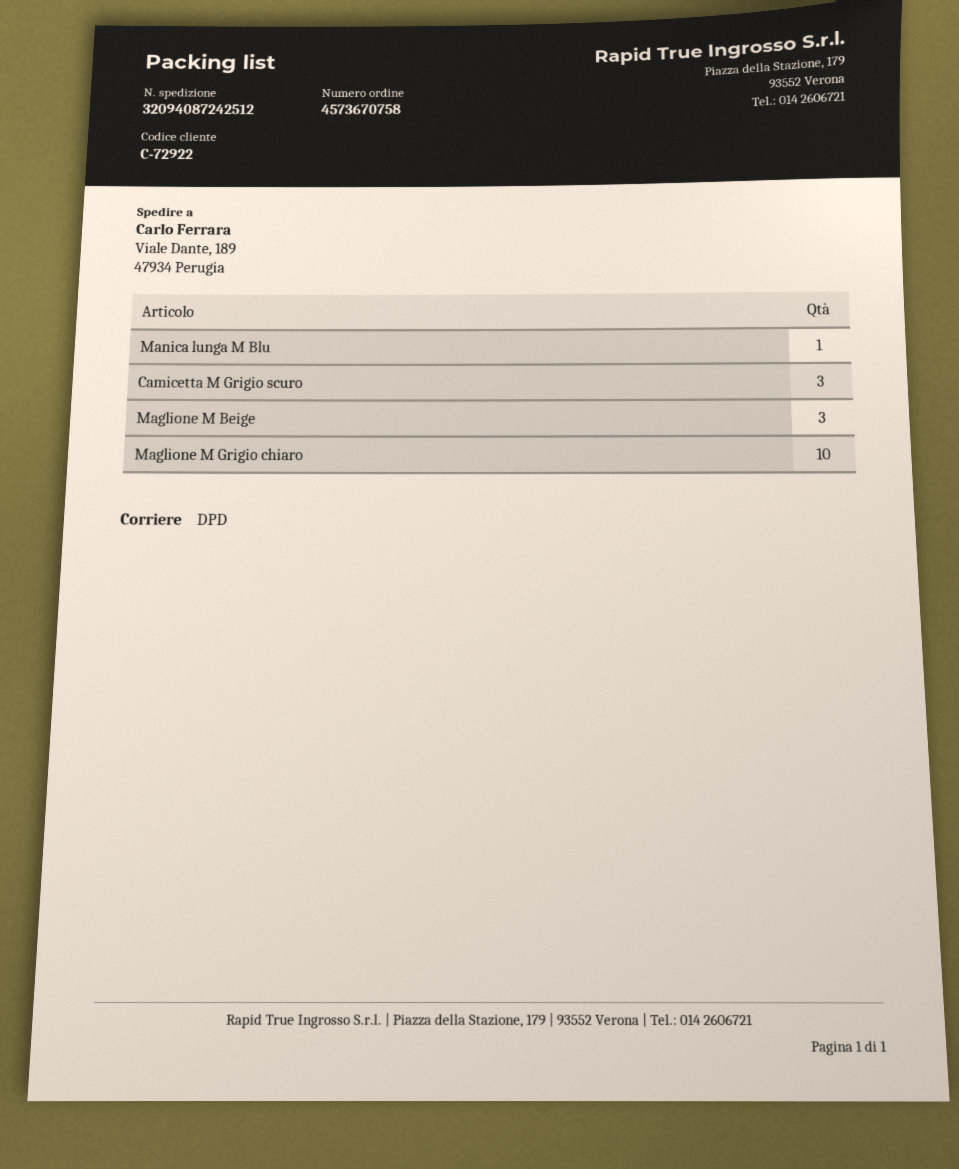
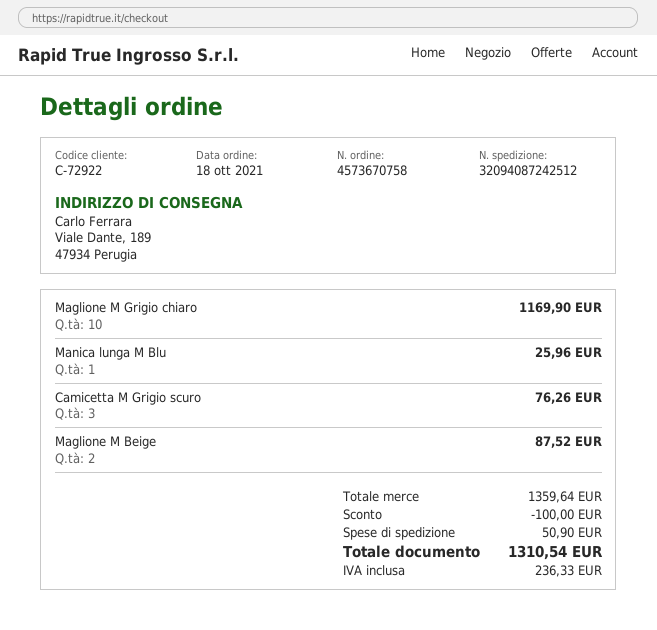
Maglione M Beige: 3 -> 2

